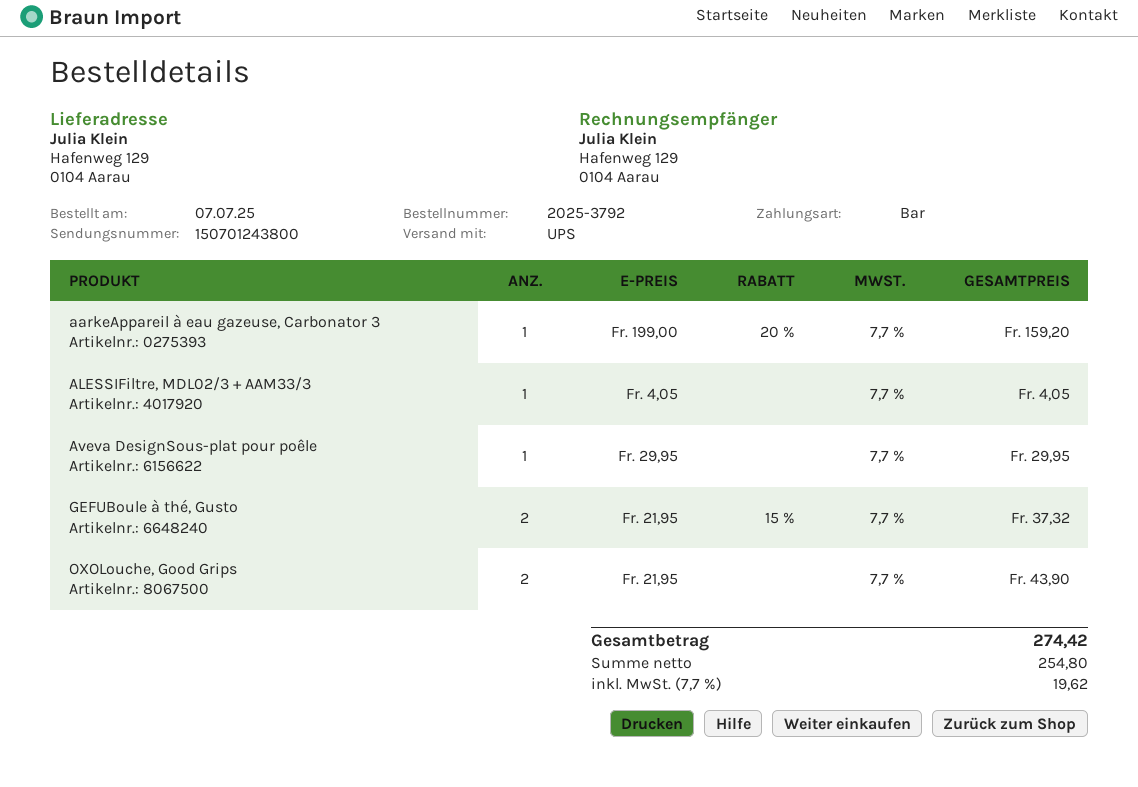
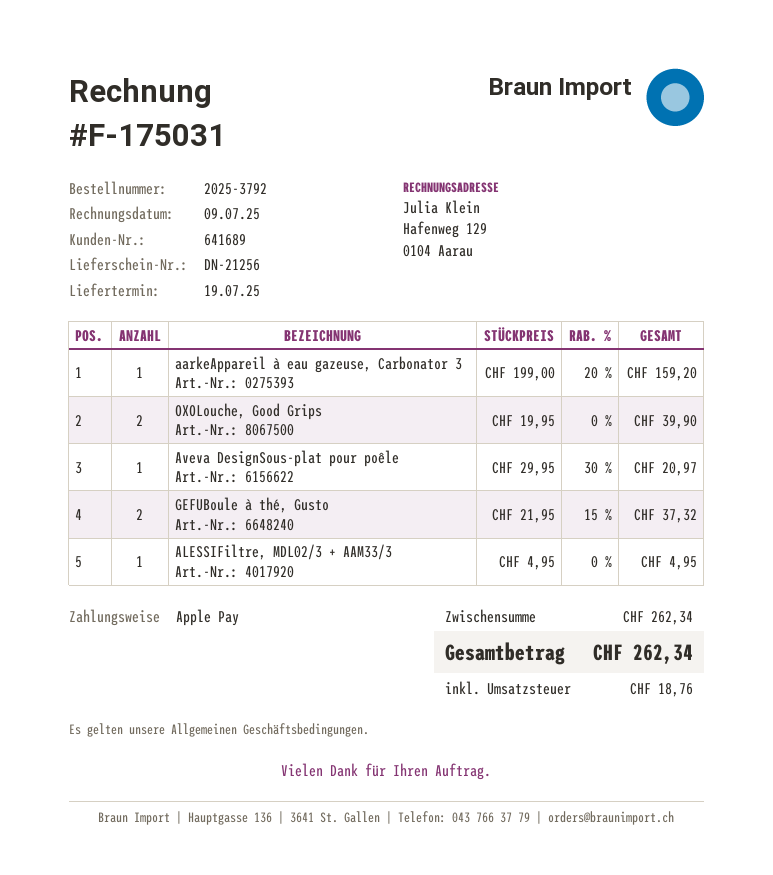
payment method: cash -> Apple Pay
ALESSIFiltre, MDL02/3 + AAM33/3: 1 x 4.05 = 4.05 -> 1 x 4.95 = 4.95
Aveva DesignSous-plat pour poêle: 1 x 29.95 = 29.95 -> 1 x 29.95 - 30% = 20.97
OXOLouche, Good Grips: 2 x 21.95 = 43.90 -> 2 x 19.95 = 39.90
tax: 19.62 -> 18.76
total: 274.42 -> 262.34

